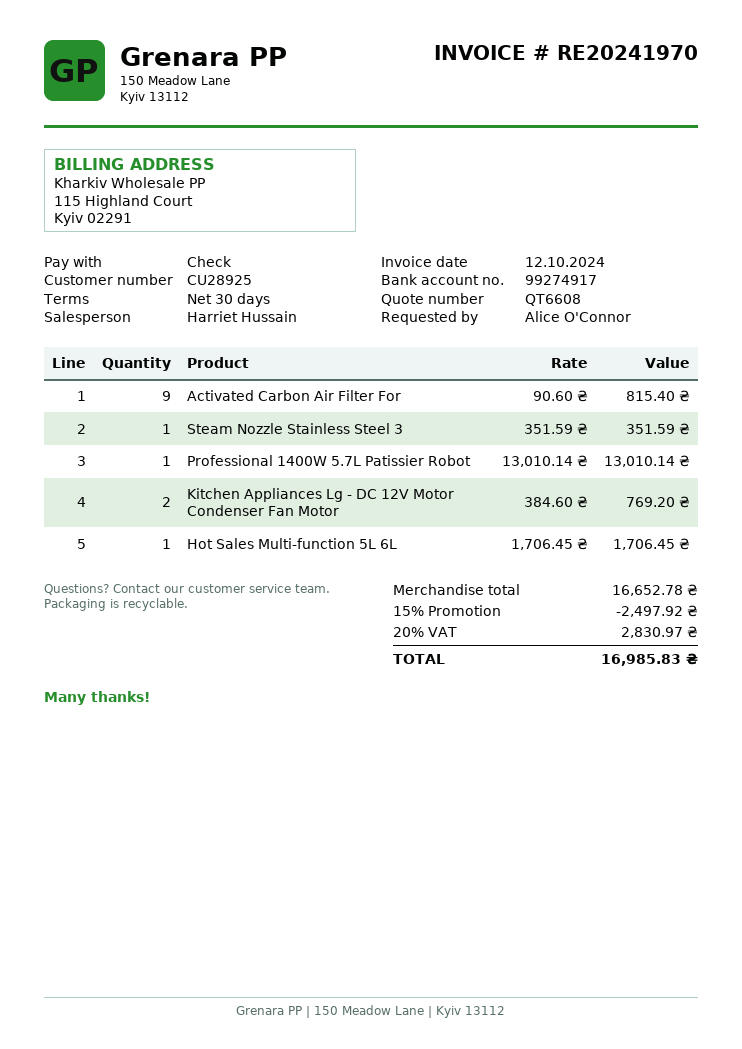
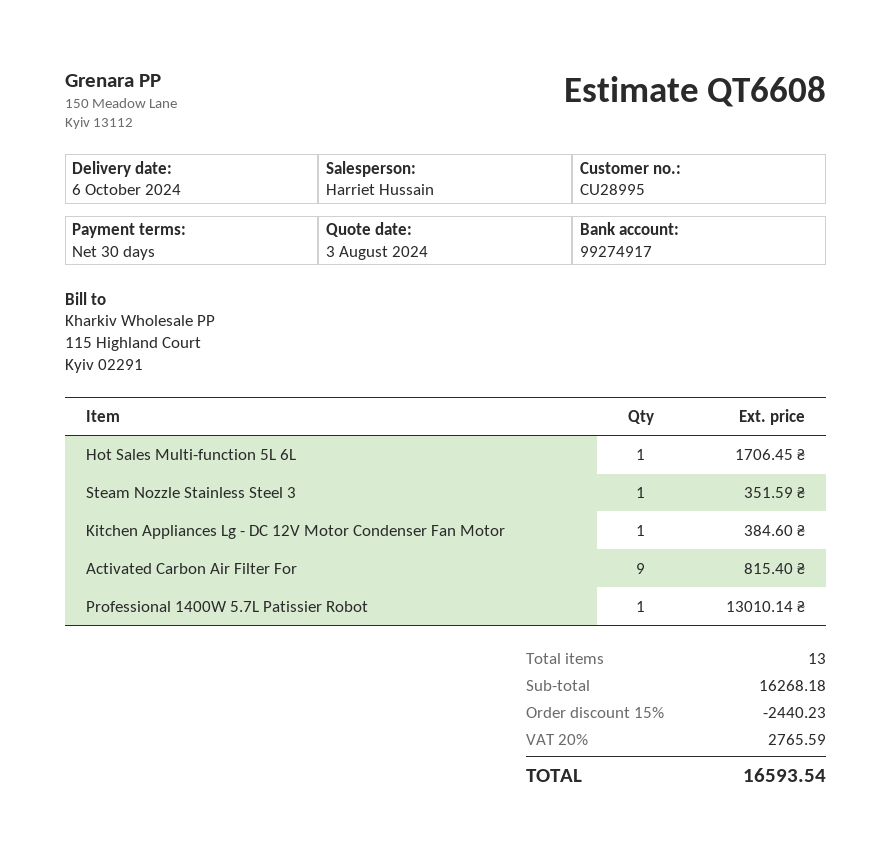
customer number: CU28925 -> CU28995
Kitchen Appliances Lg - DC 12V Motor Condenser Fan Motor: 2 for 769.20 -> 1 for 384.60
subtotal: 16652.78 -> 16268.18
discount: 15% = 2497.92 -> 15% = 2440.23
tax: 20% = 2830.97 -> 20% = 2765.59
total: 16985.83 -> 16593.54

